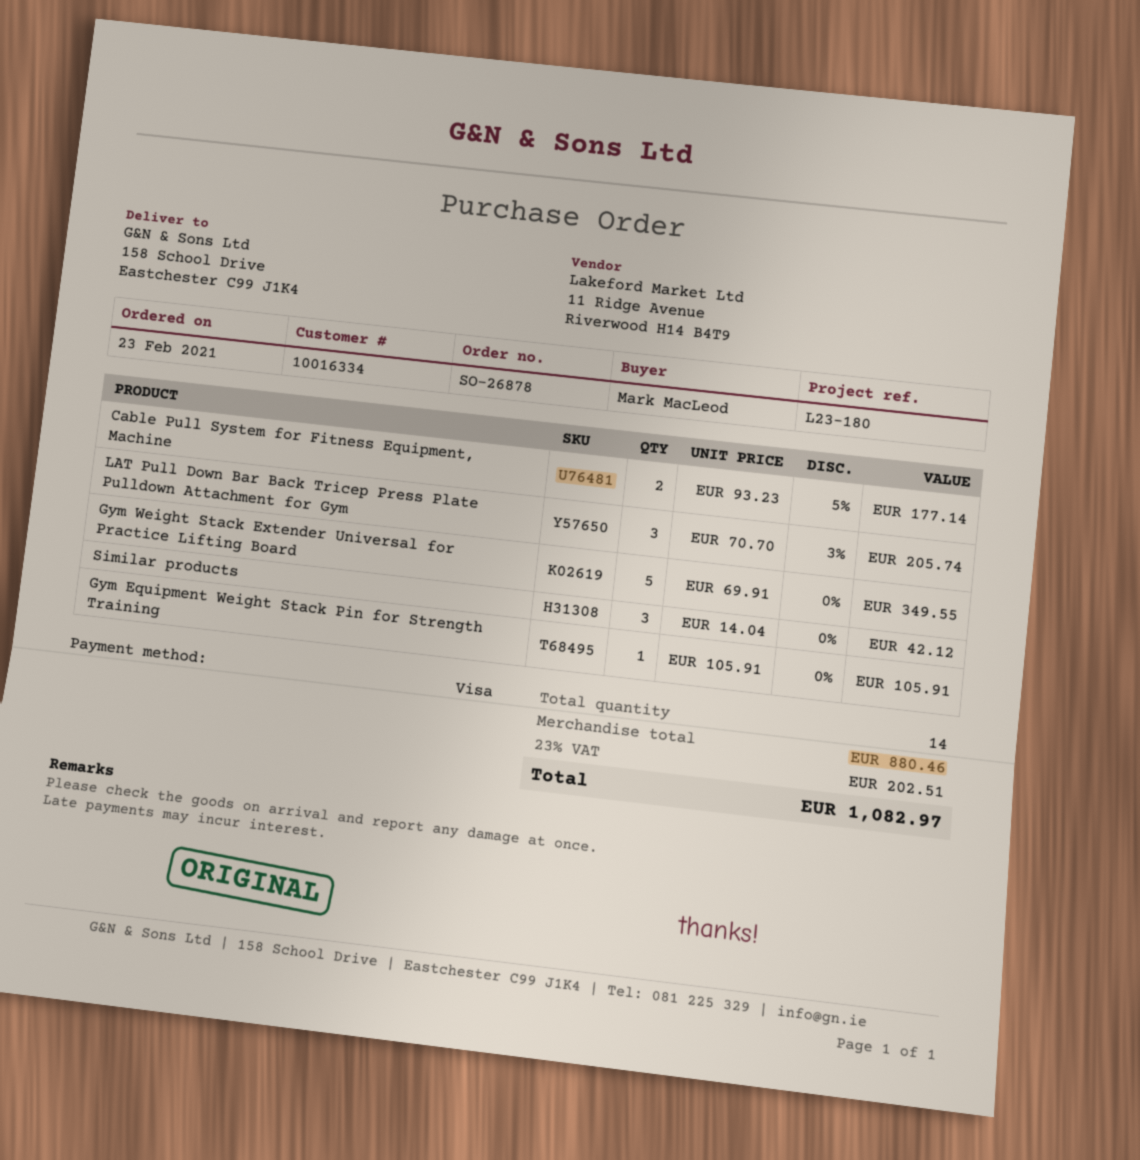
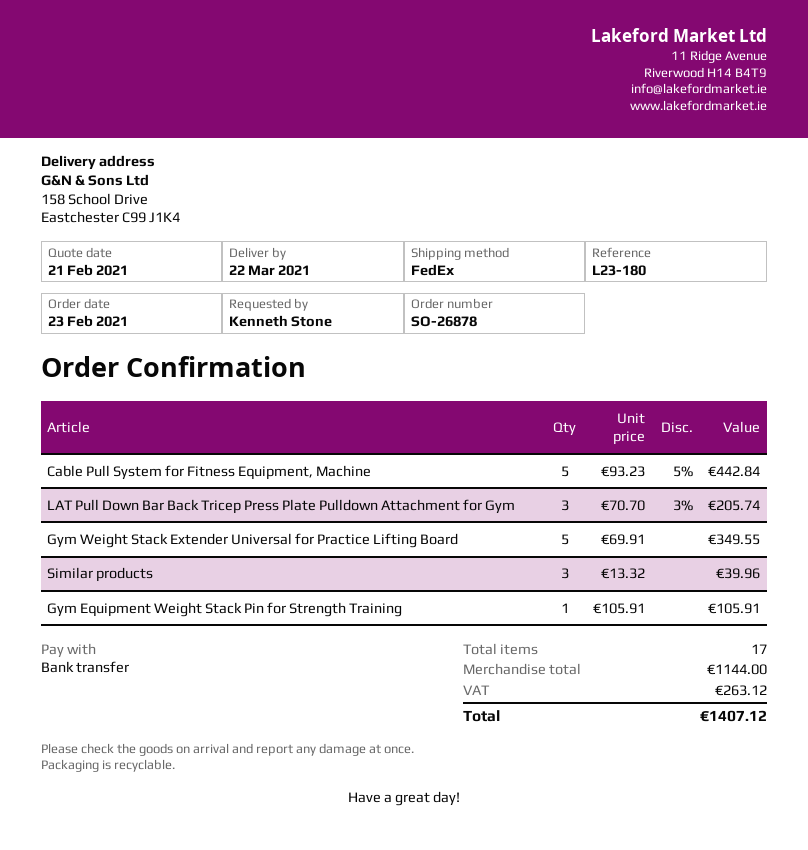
ordered by: Mark MacLeod -> Kenneth Stone
payment method: Visa -> bank transfer
Cable Pull System for Fitness Equipment, Machine: 2 x 93.23 - 5% = 177.14 -> 5 x 93.23 - 5% = 442.84
Similar products: 3 x 14.04 = 42.12 -> 3 x 13.32 = 39.96
total quantity: 14 -> 17
subtotal: 880.46 -> 1144.00
tax: 202.51 -> 263.12
total: 1082.97 -> 1407.12

